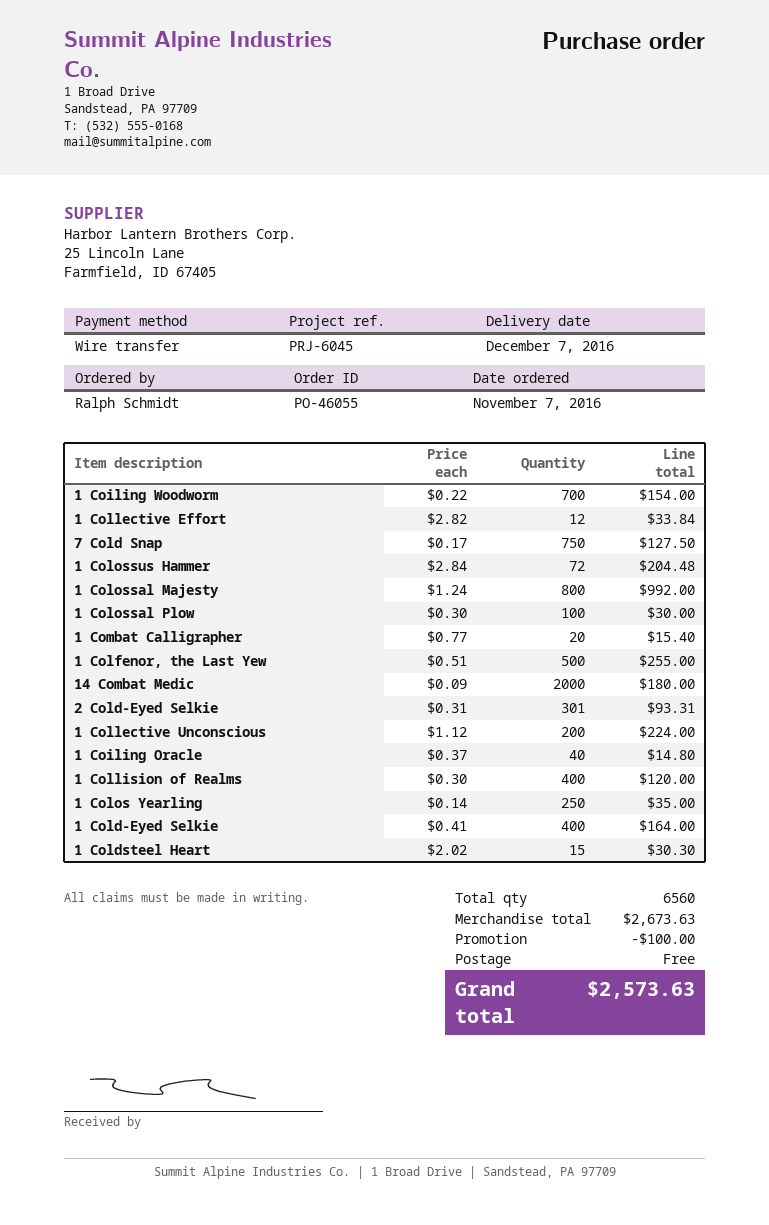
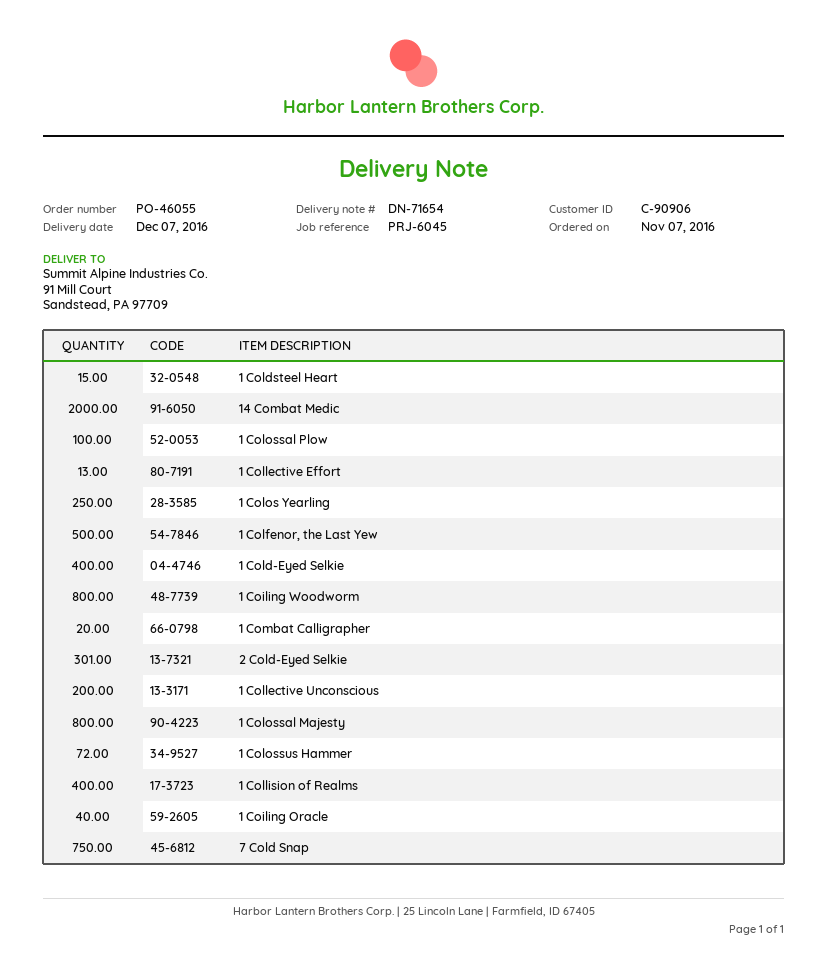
1 Coiling Woodworm: 700 -> 800
1 Collective Effort: 12 -> 13

